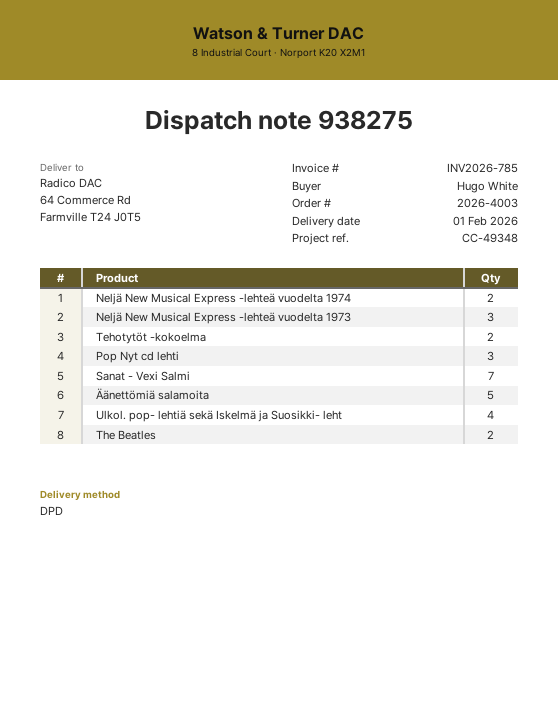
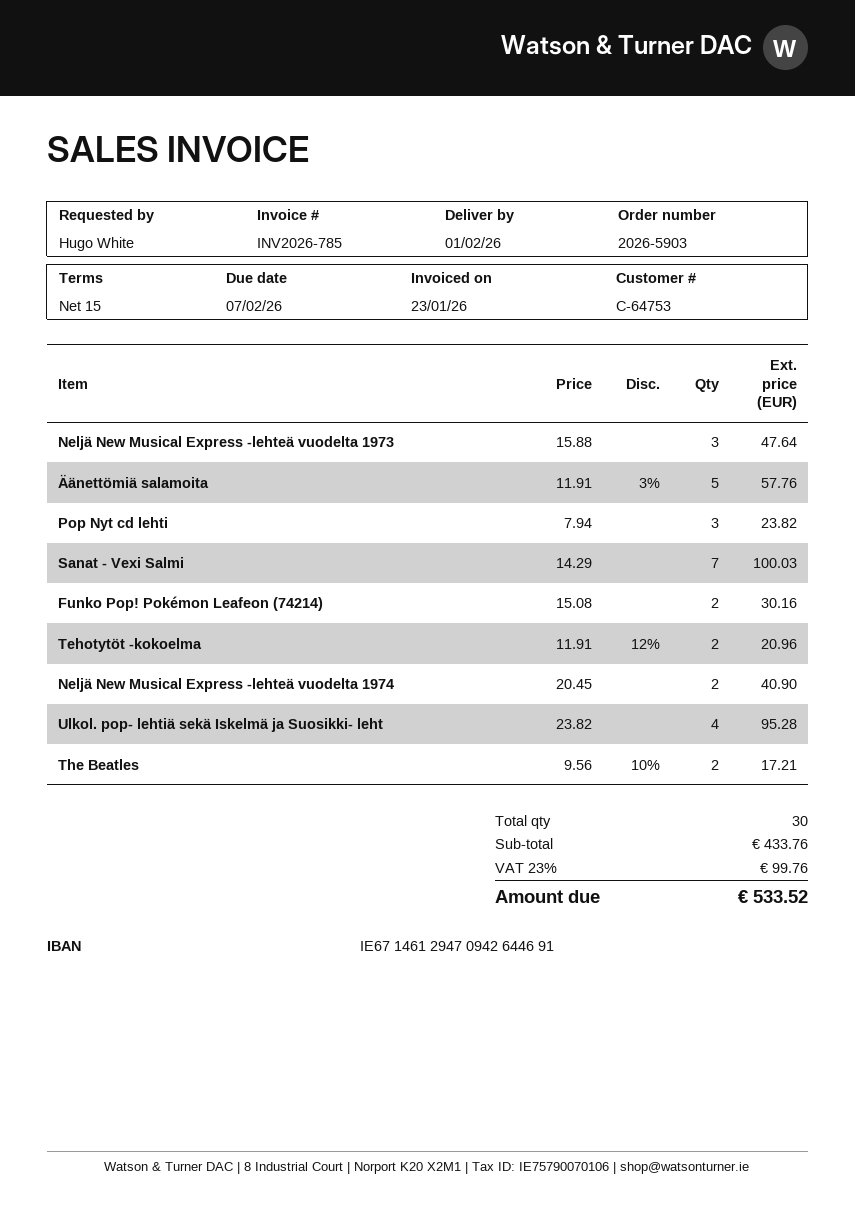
order number: 2026-4003 -> 2026-5903
Funko Pop! Pokémon Leafeon (74214): none -> 2

